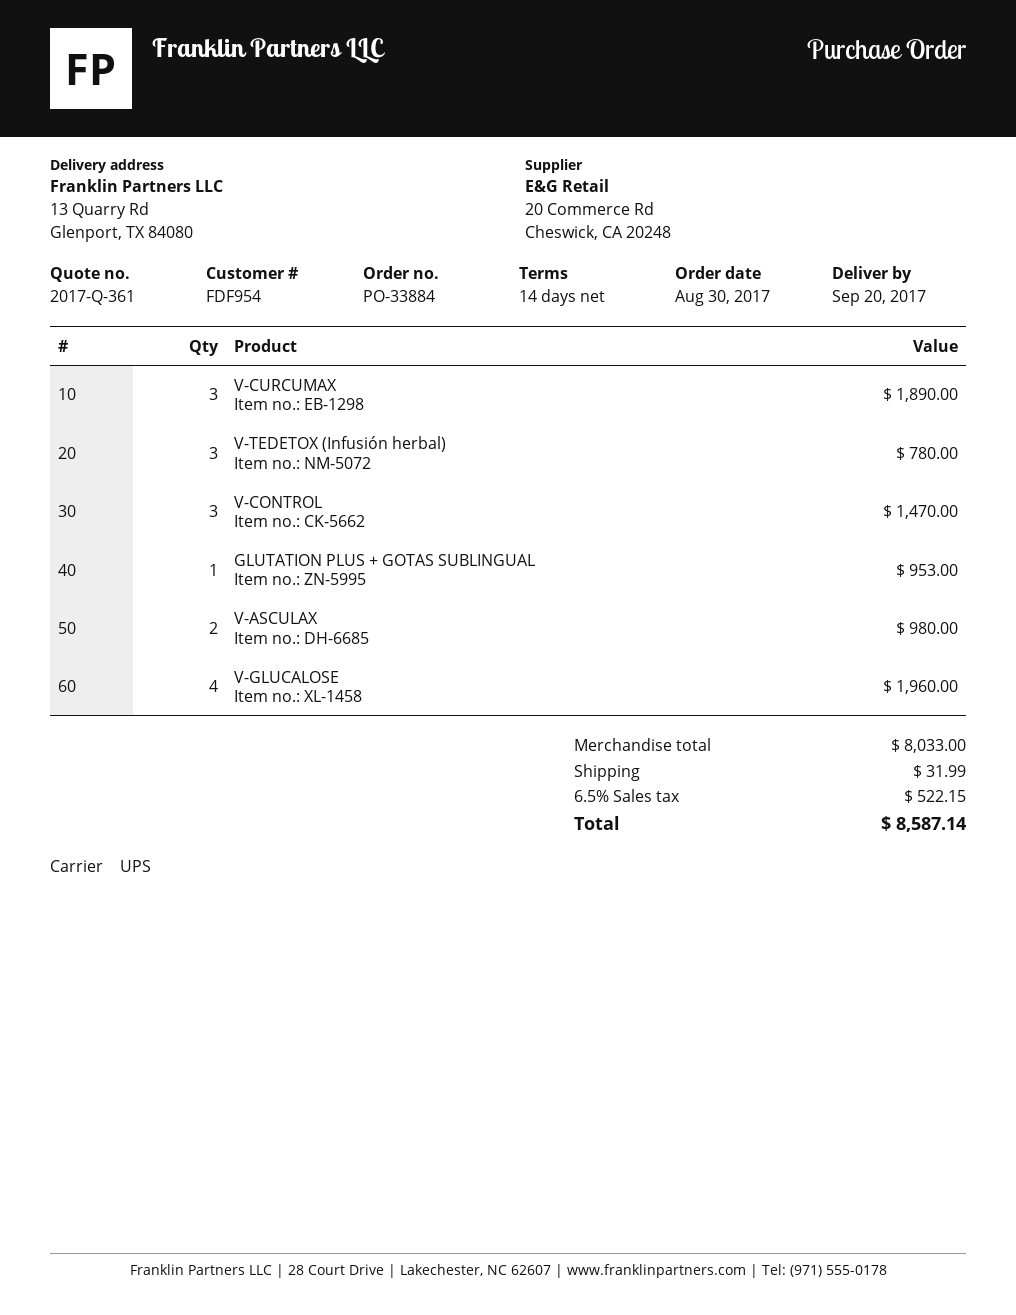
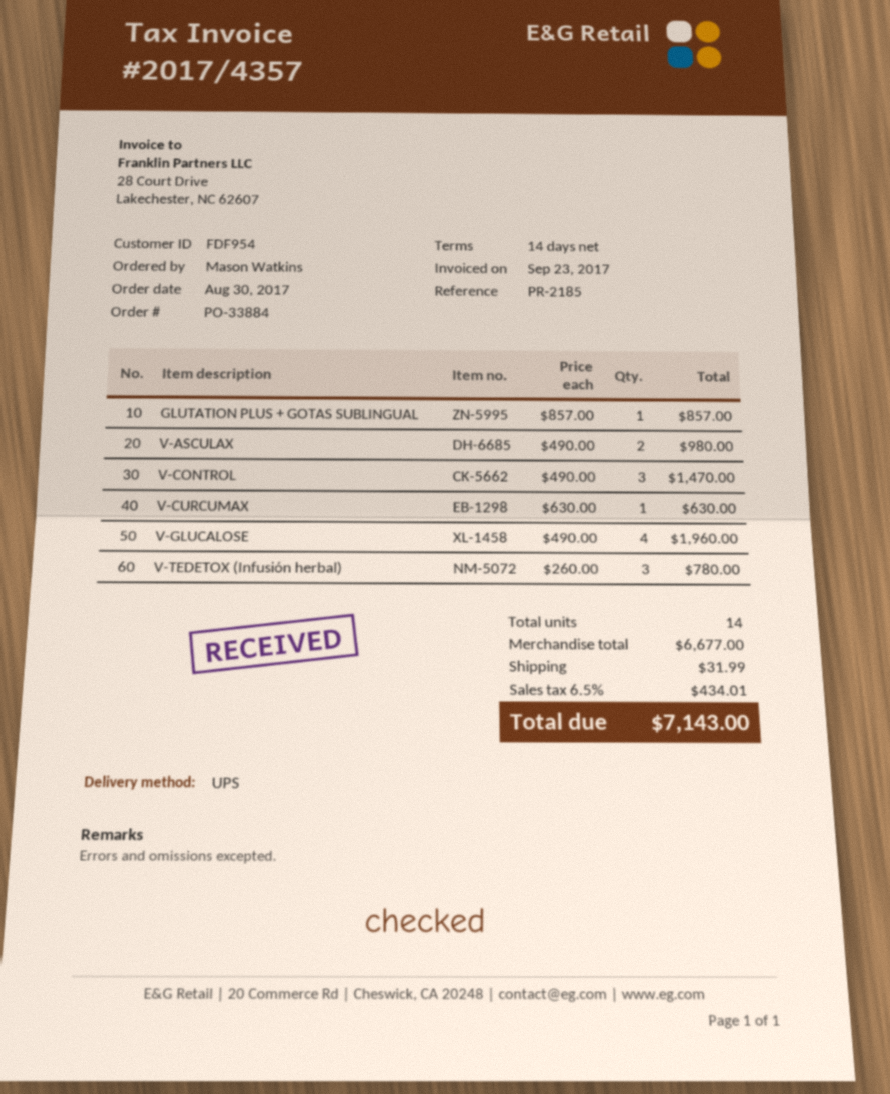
V-CURCUMAX: 3 for 1890.00 -> 1 for 630.00
GLUTATION PLUS + GOTAS SUBLINGUAL: 1 for 953.00 -> 1 for 857.00
subtotal: 8033.00 -> 6677.00
tax: 6.5% = 522.15 -> 6.5% = 434.01
total: 8587.14 -> 7143.00

